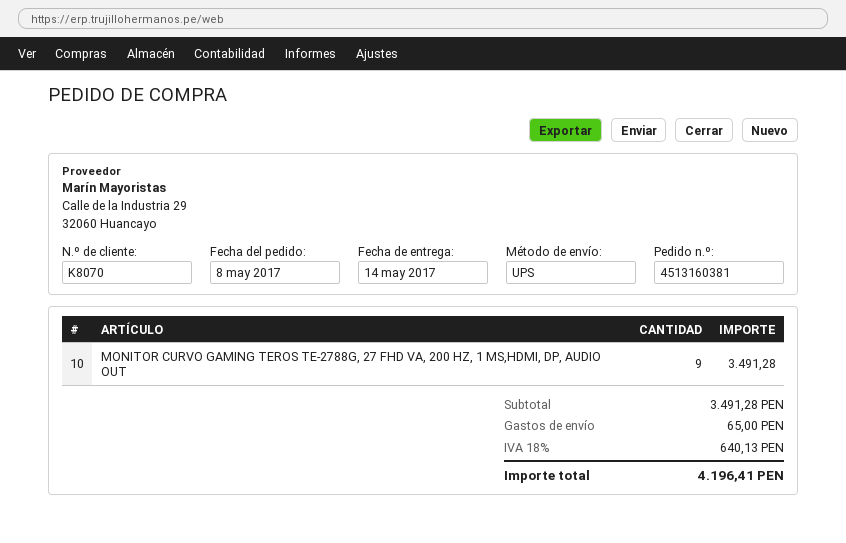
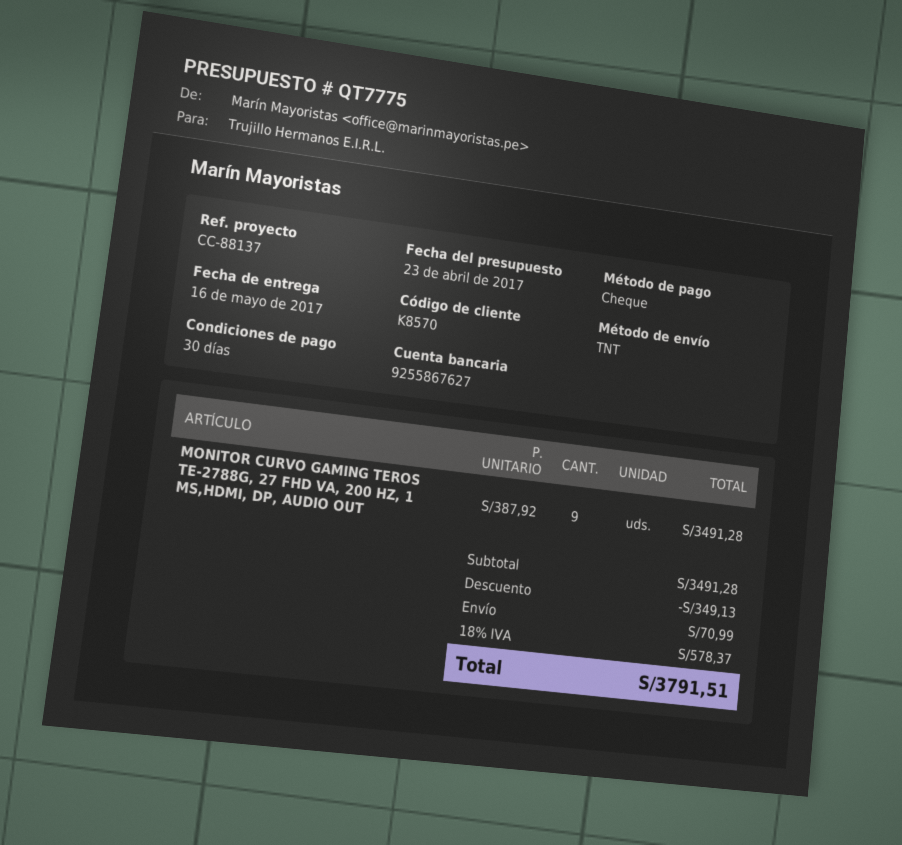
delivery date: 2017-05-14 -> 2017-05-16
customer number: K8070 -> K8570
shipping method: UPS -> TNT
discount: none -> 349.13
shipping: 65.00 -> 70.99
tax: 18% = 640.13 -> 18% = 578.37
total: 4196.41 -> 3791.51

